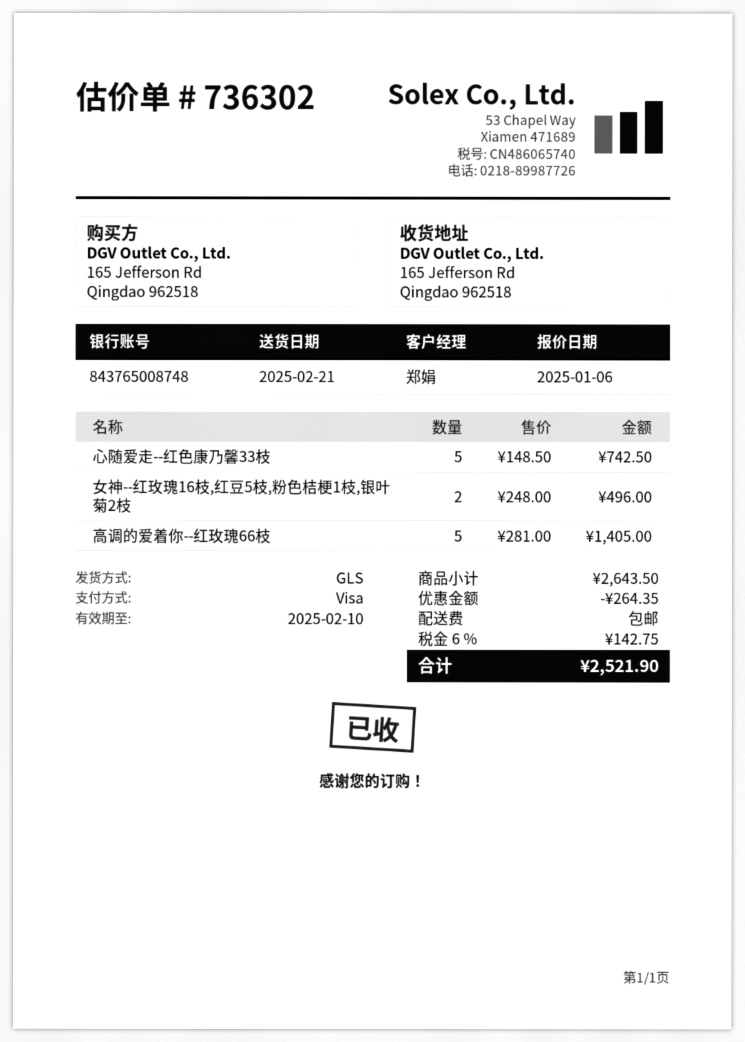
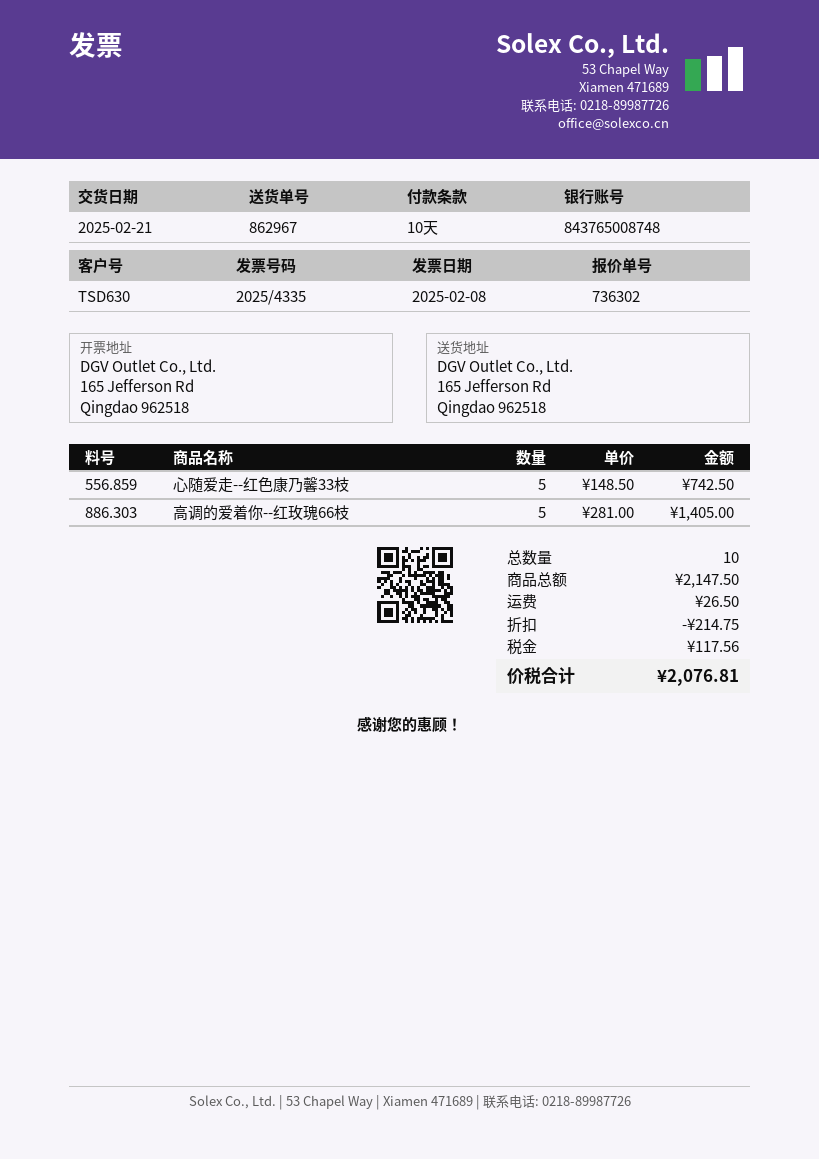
女神--红玫瑰16枝,红豆5枝,粉色桔梗1枝,银叶菊2枝: 2 x 248.00 = 496.00 -> none
subtotal: 2643.50 -> 2147.50
discount: 264.35 -> 214.75
shipping: 0.00 -> 26.50
tax: 142.75 -> 117.56
total: 2521.90 -> 2076.81

